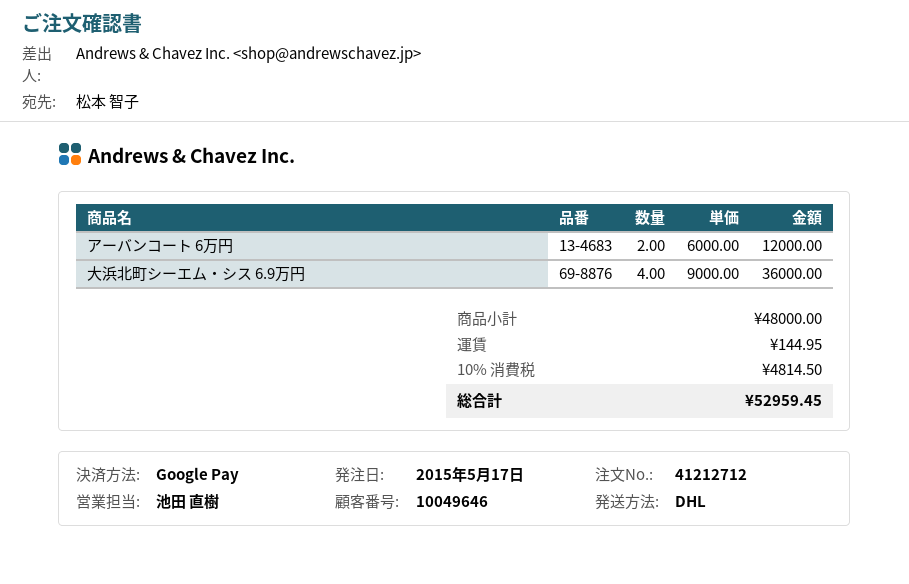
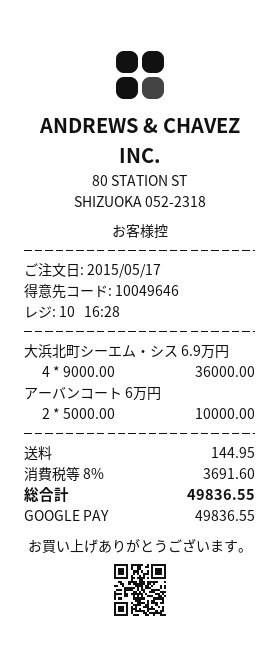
アーバンコート 6万円: 2 x 6000.00 = 12000.00 -> 2 x 5000.00 = 10000.00
tax: 10% = 4814.50 -> 8% = 3691.60
total: 52959.45 -> 49836.55

